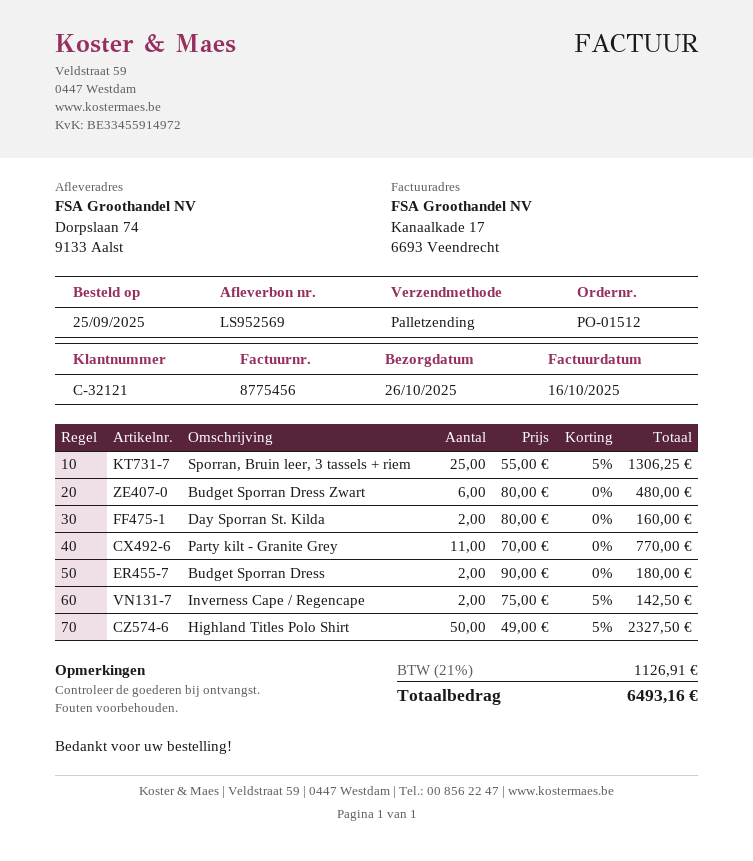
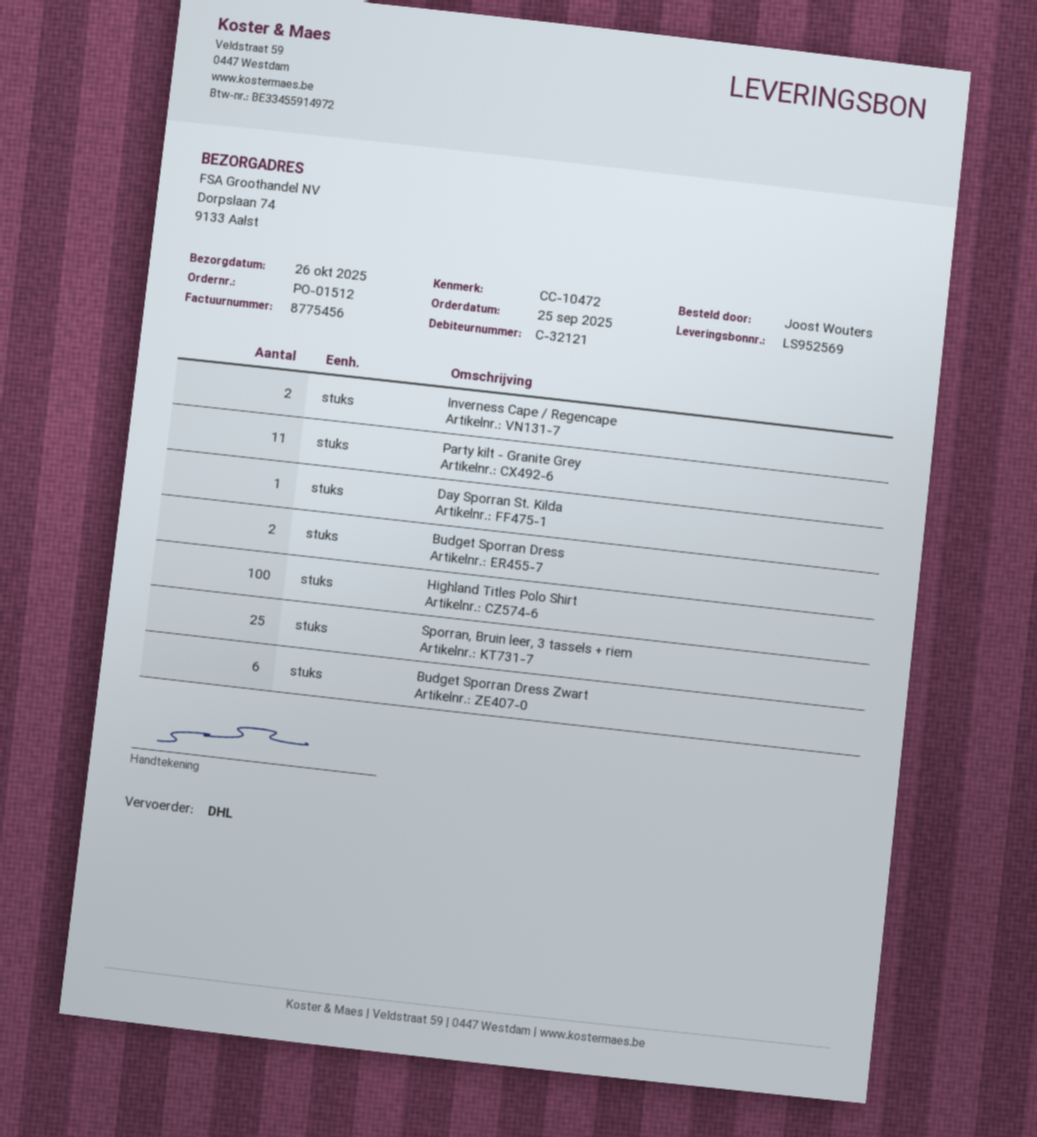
shipping method: pallet freight -> DHL
Day Sporran St. Kilda: 2 -> 1
Highland Titles Polo Shirt: 50 -> 100

